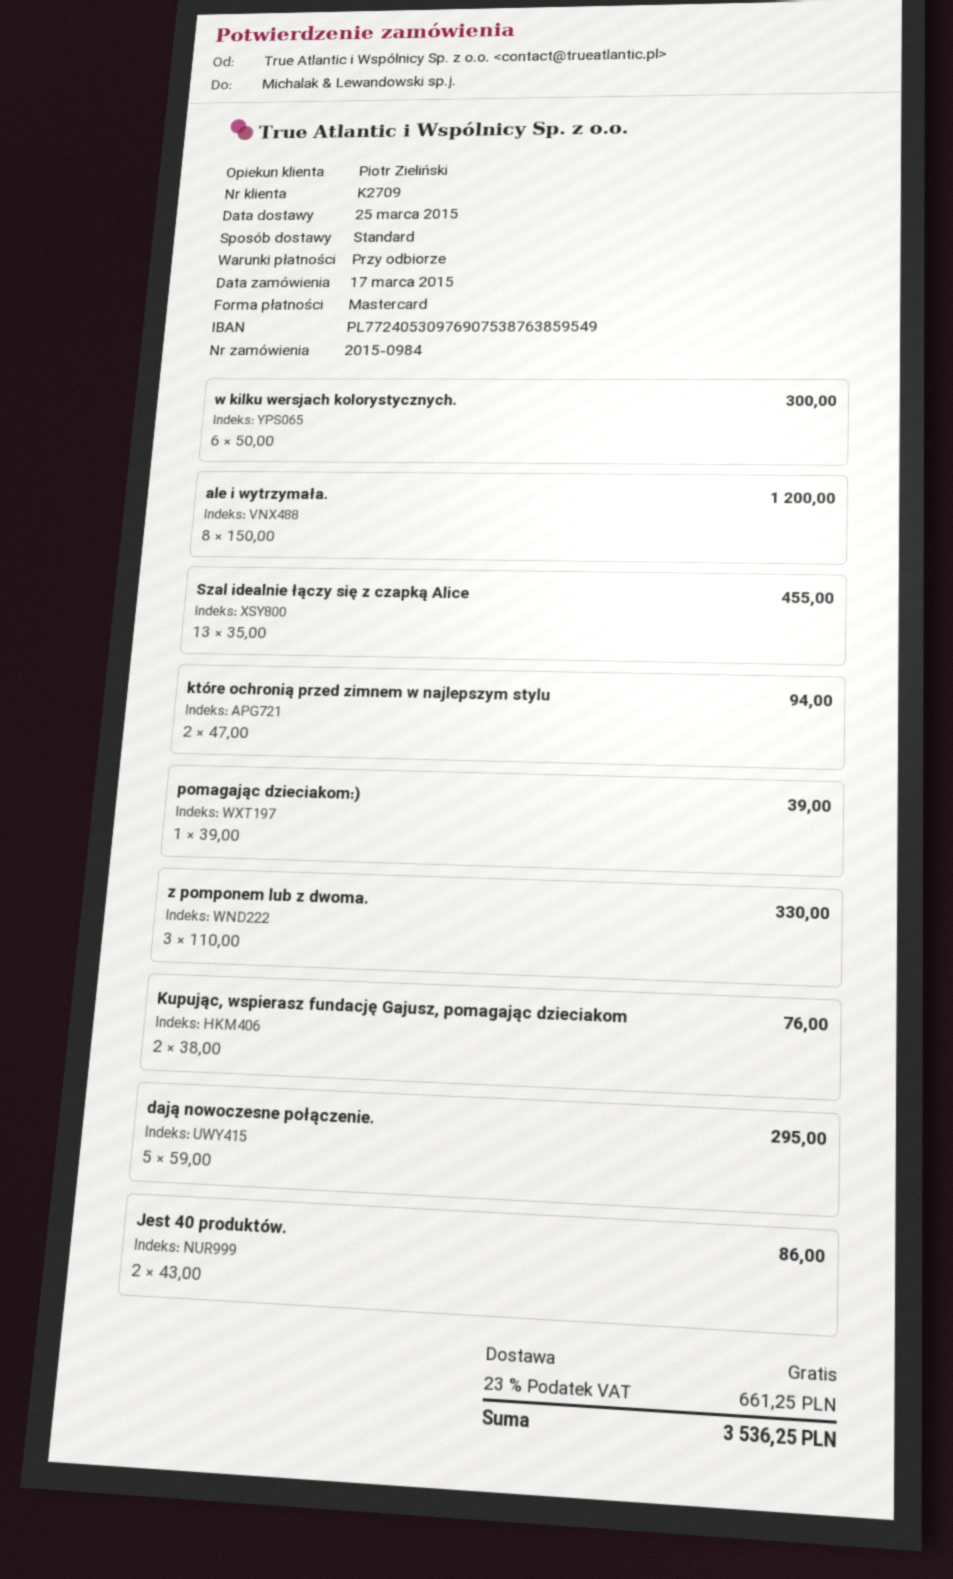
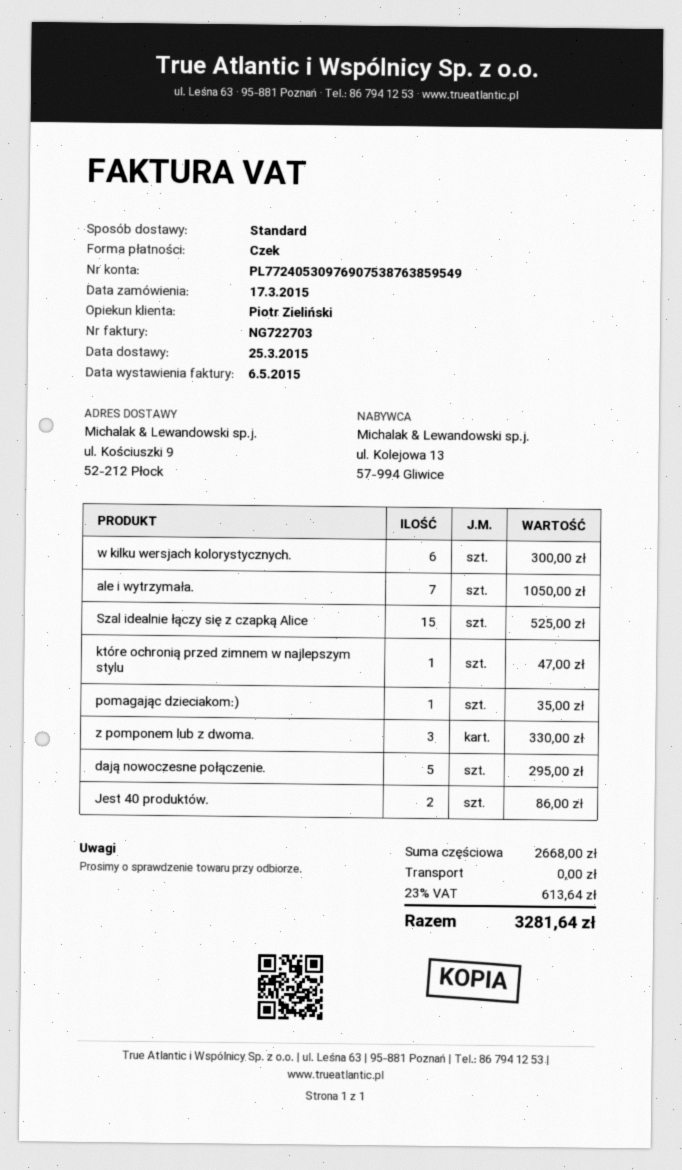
payment method: Mastercard -> cheque
ale i wytrzymała.: 8 for 1200.00 -> 7 for 1050.00
Szal idealnie łączy się z czapką Alice: 13 for 455.00 -> 15 for 525.00
które ochronią przed zimnem w najlepszym stylu: 2 for 94.00 -> 1 for 47.00
pomagając dzieciakom:): 1 for 39.00 -> 1 for 35.00
Kupując, wspierasz fundację Gajusz, pomagając dzieciakom: 2 for 76.00 -> none
tax: 23% = 661.25 -> 23% = 613.64
total: 3536.25 -> 3281.64

